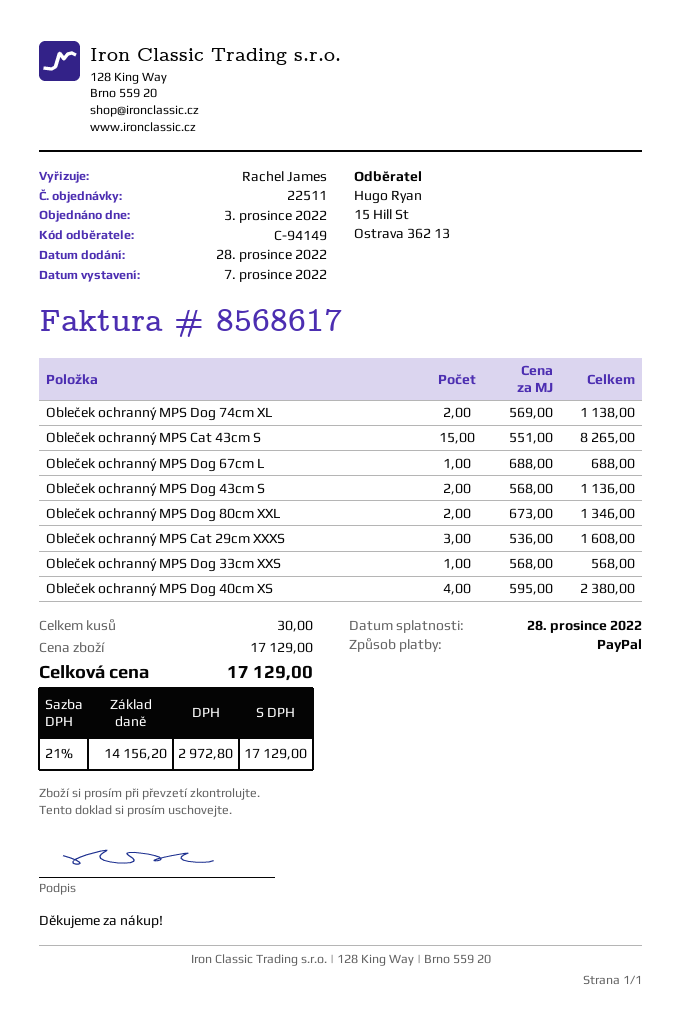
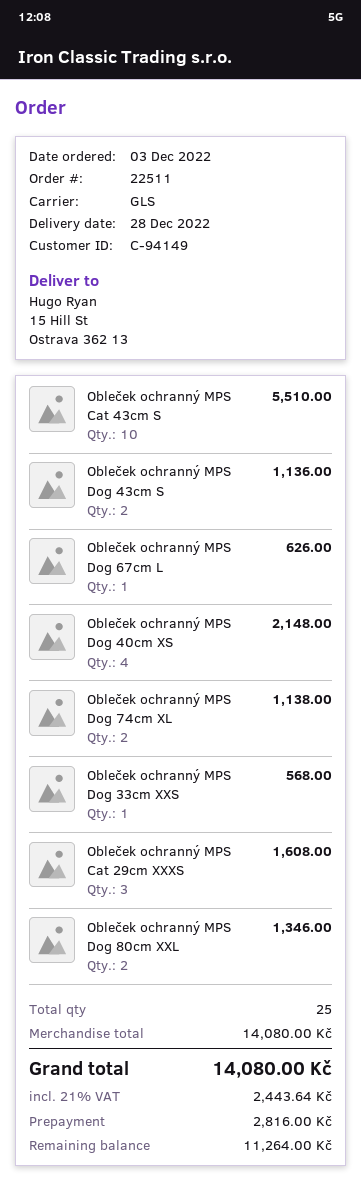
Obleček ochranný MPS Cat 43cm S: 15 for 8265.00 -> 10 for 5510.00
Obleček ochranný MPS Dog 67cm L: 1 for 688.00 -> 1 for 626.00
Obleček ochranný MPS Dog 40cm XS: 4 for 2380.00 -> 4 for 2148.00
total quantity: 30 -> 25
subtotal: 17129.00 -> 14080.00
tax: 21% = 2972.80 -> 21% = 2443.64
total: 17129.00 -> 14080.00

